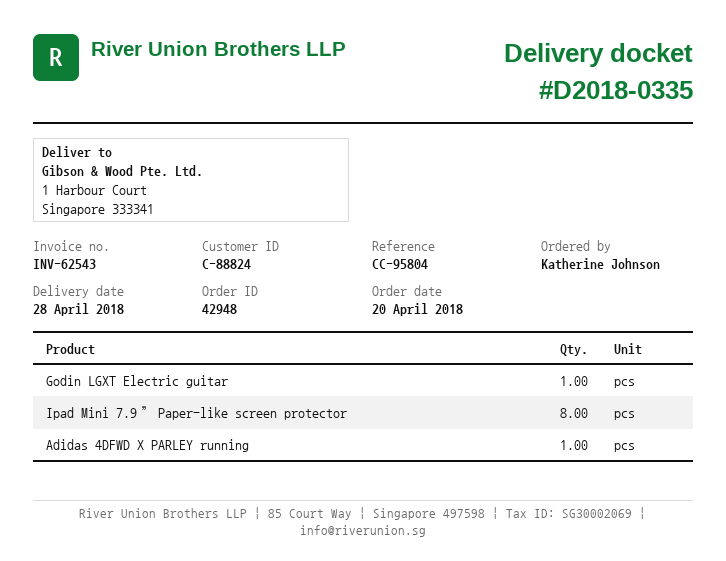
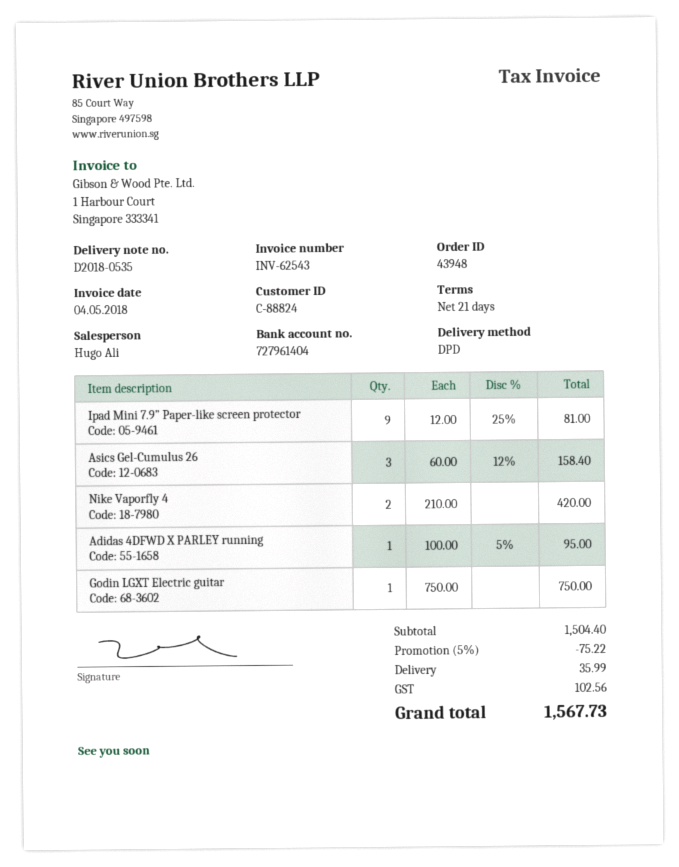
order number: 42948 -> 43948
delivery note number: D2018-0335 -> D2018-0535
Ipad Mini 7.9” Paper-like screen protector: 8 -> 9
Asics Gel-Cumulus 26: none -> 3
Nike Vaporfly 4: none -> 2

